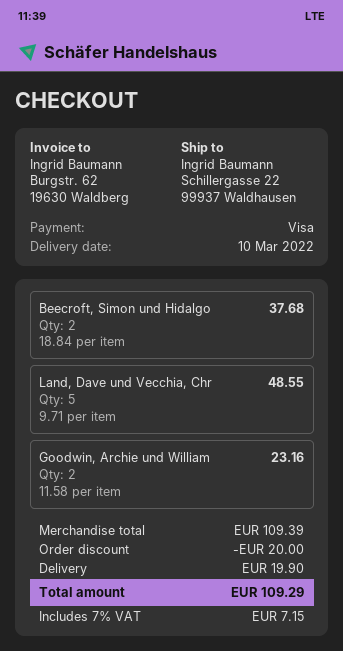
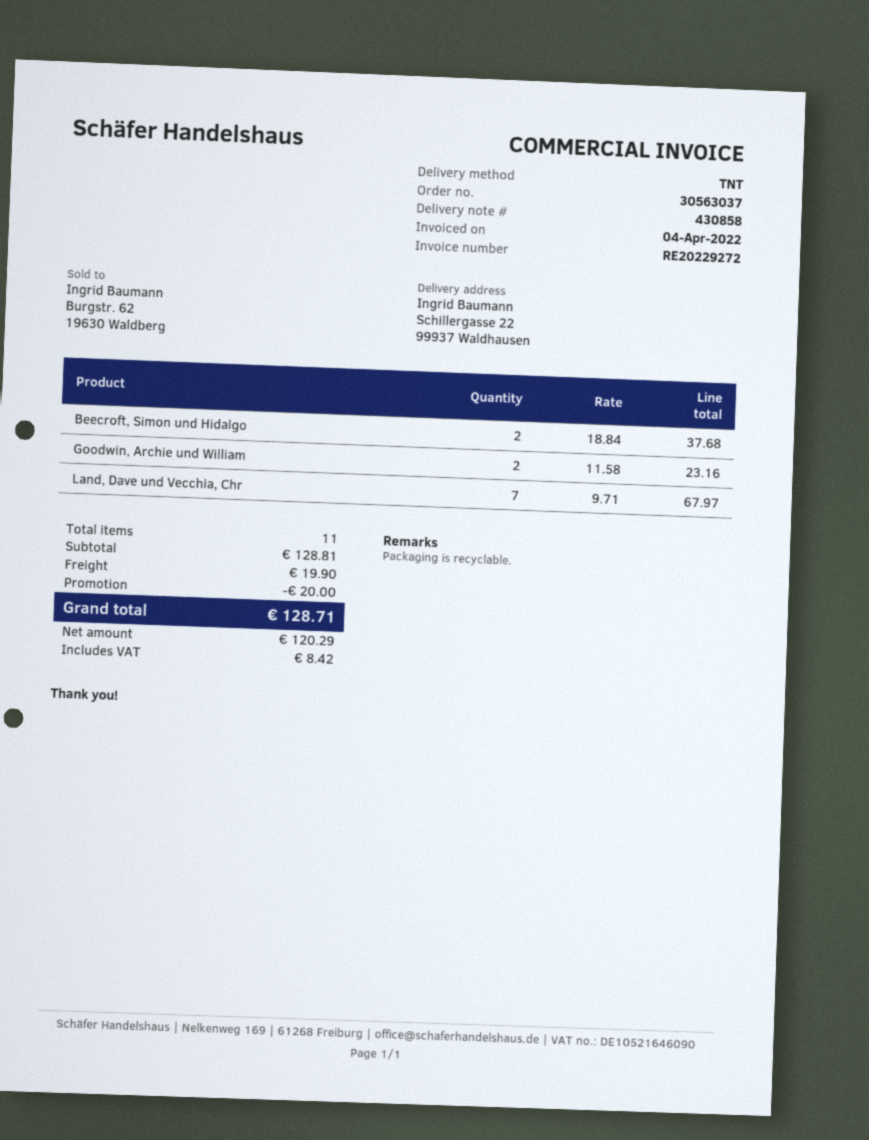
Land, Dave und Vecchia, Chr: 5 x 9.71 = 48.55 -> 7 x 9.71 = 67.97
subtotal: 109.39 -> 128.81
tax: 7.15 -> 8.42
total: 109.29 -> 128.71

